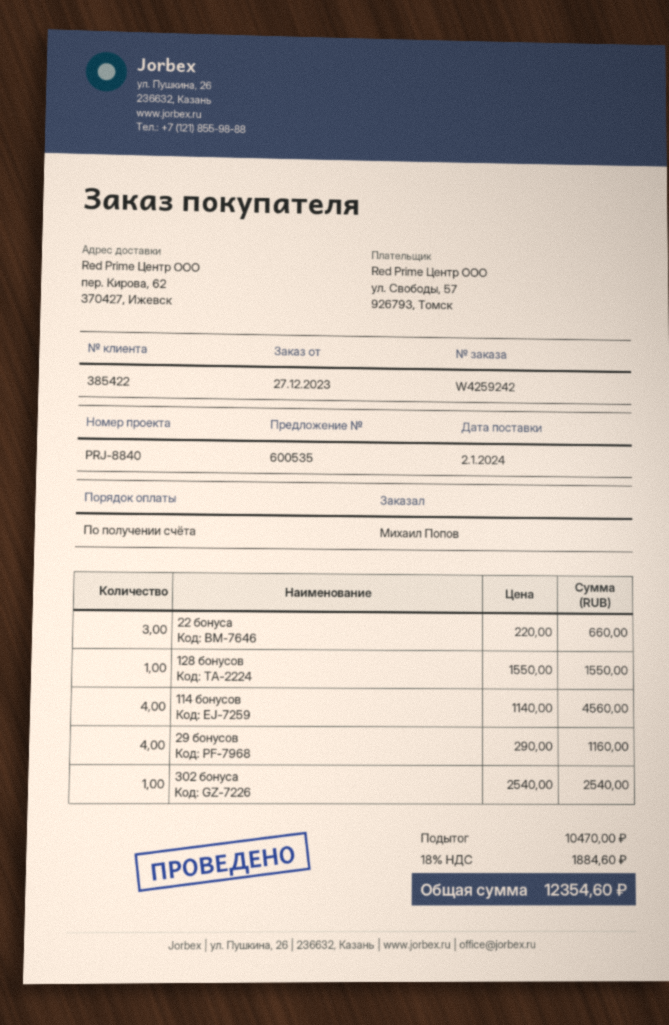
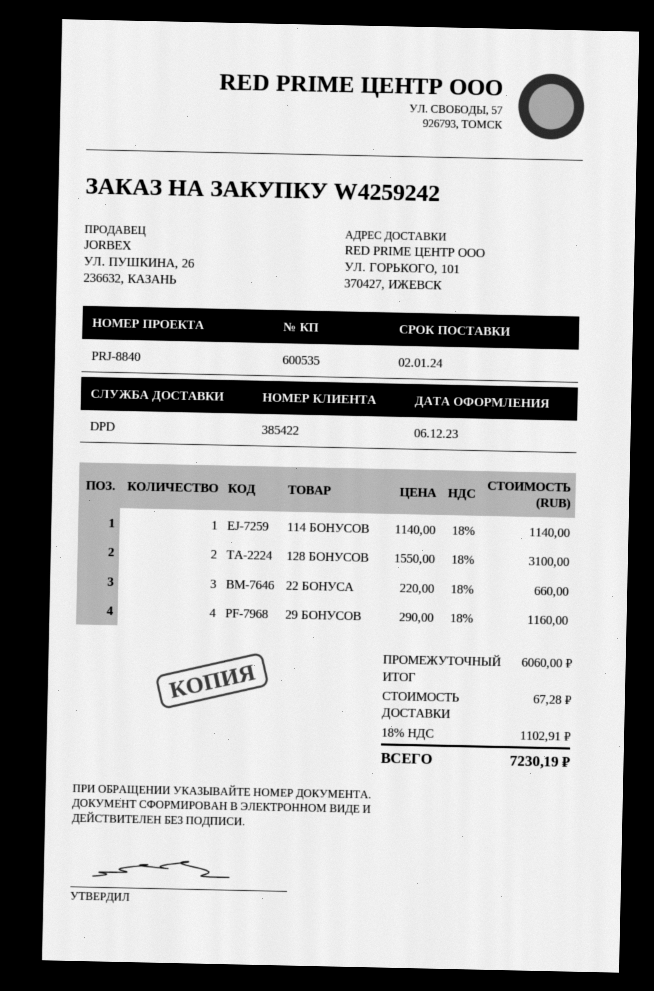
order date: 2023-12-27 -> 2023-12-06
ship to: пер. Кирова, 62, 370427, Ижевск -> УЛ. ГОРЬКОГО, 101, 370427, ИЖЕВСК
128 бонусов: 1 x 1550.00 = 1550.00 -> 2 x 1550.00 = 3100.00
114 бонусов: 4 x 1140.00 = 4560.00 -> 1 x 1140.00 = 1140.00
302 бонуса: 1 x 2540.00 = 2540.00 -> none
subtotal: 10470.00 -> 6060.00
shipping: none -> 67.28
tax: 18% = 1884.60 -> 18% = 1102.91
total: 12354.60 -> 7230.19

